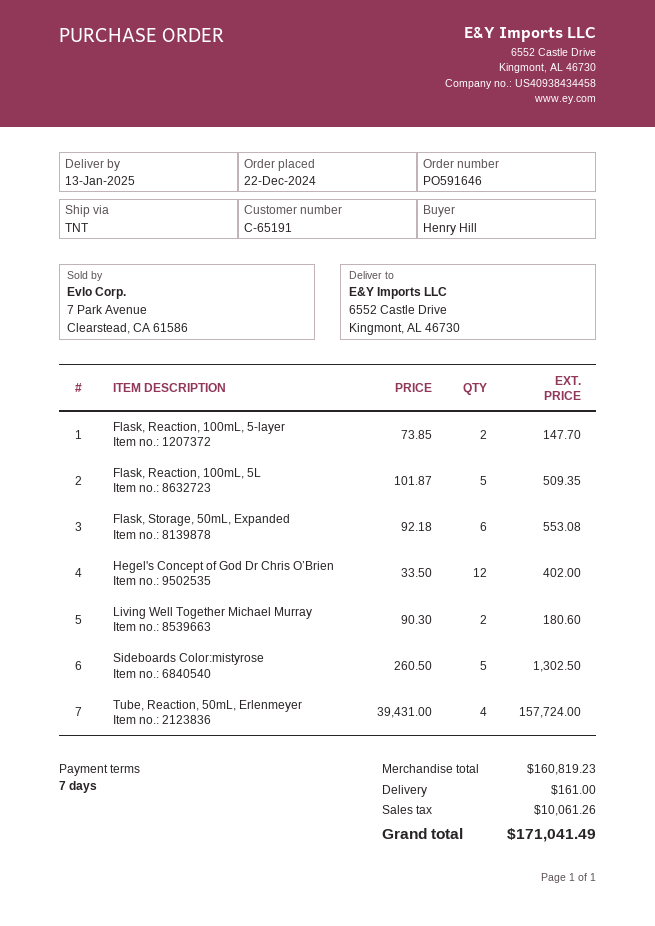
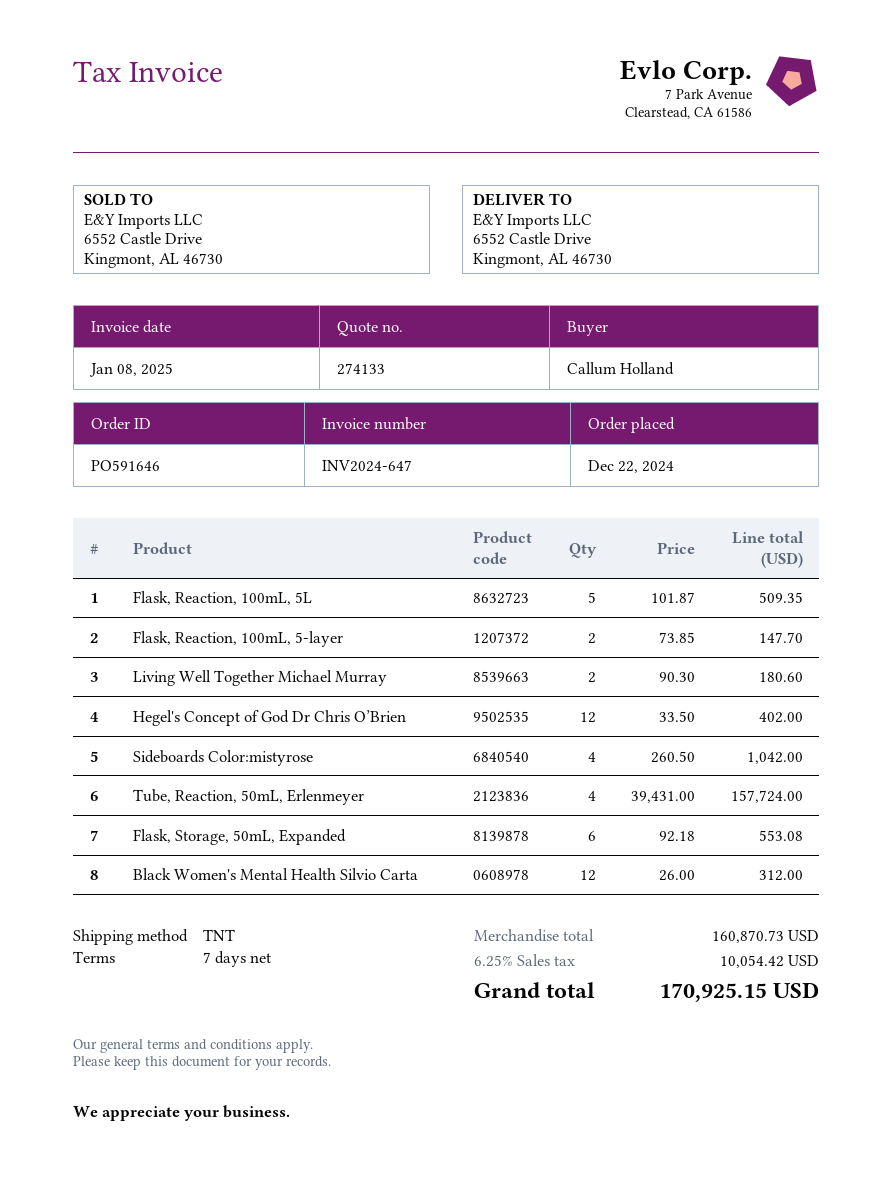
ordered by: Henry Hill -> Callum Holland
Sideboards Color:mistyrose: 5 x 260.50 = 1302.50 -> 4 x 260.50 = 1042.00
Black Women's Mental Health Silvio Carta: none -> 12 x 26.00 = 312.00
subtotal: 160819.23 -> 160870.73
shipping: 161.00 -> none
tax: 10061.26 -> 10054.42
total: 171041.49 -> 170925.15

